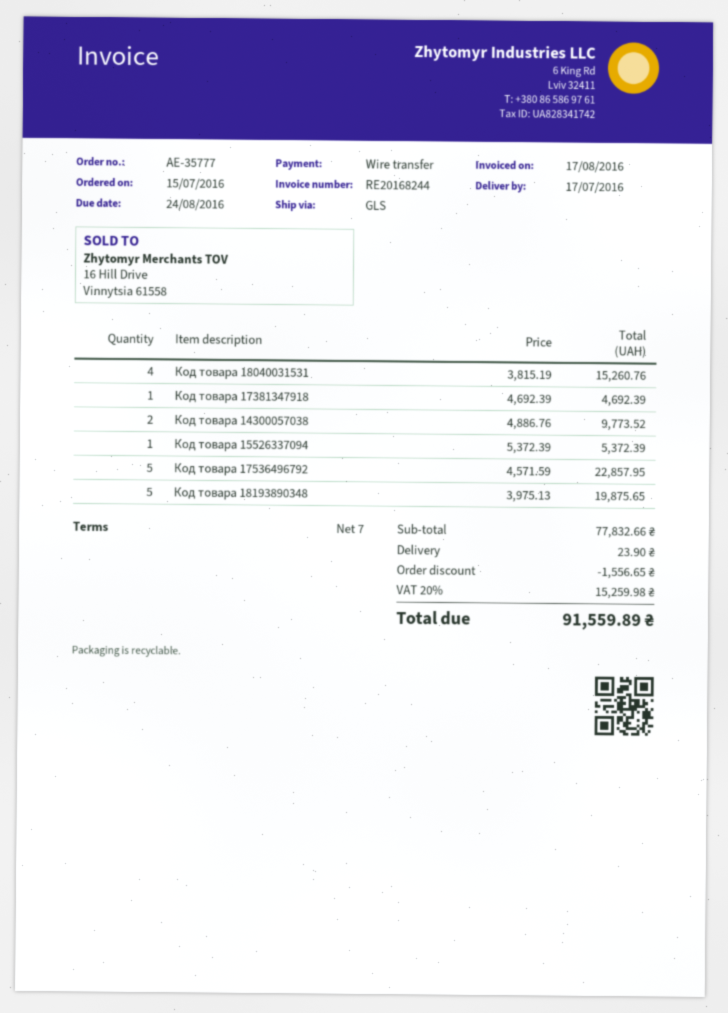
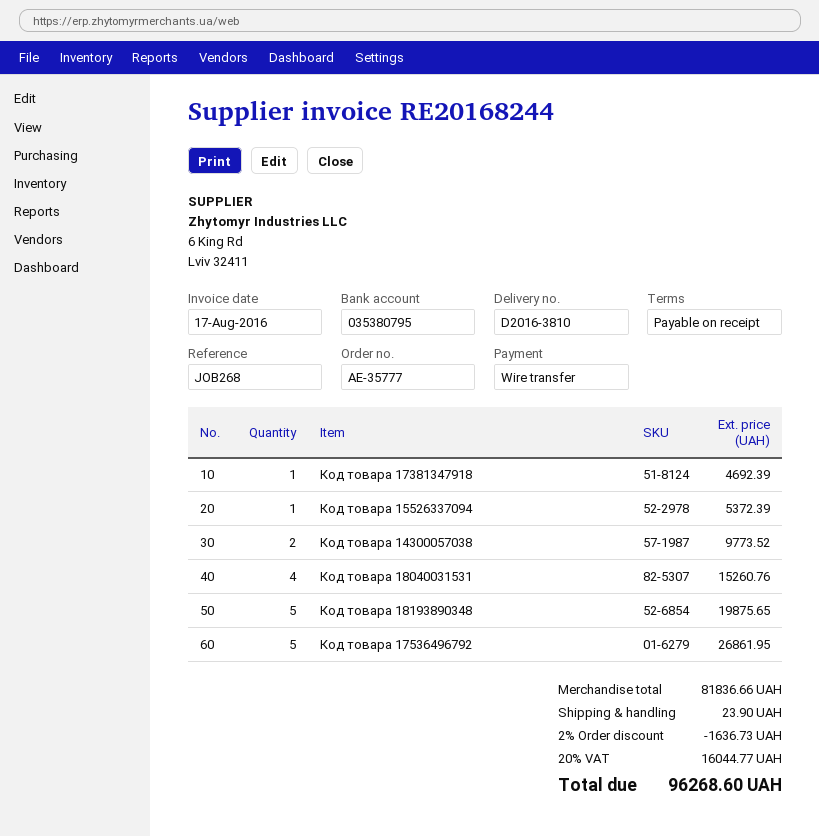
payment terms: 7 days -> on receipt
Код товара 17536496792: 5 for 22857.95 -> 5 for 26861.95
subtotal: 77832.66 -> 81836.66
discount: 1556.65 -> 1636.73
tax: 20% = 15259.98 -> 20% = 16044.77
total: 91559.89 -> 96268.60

